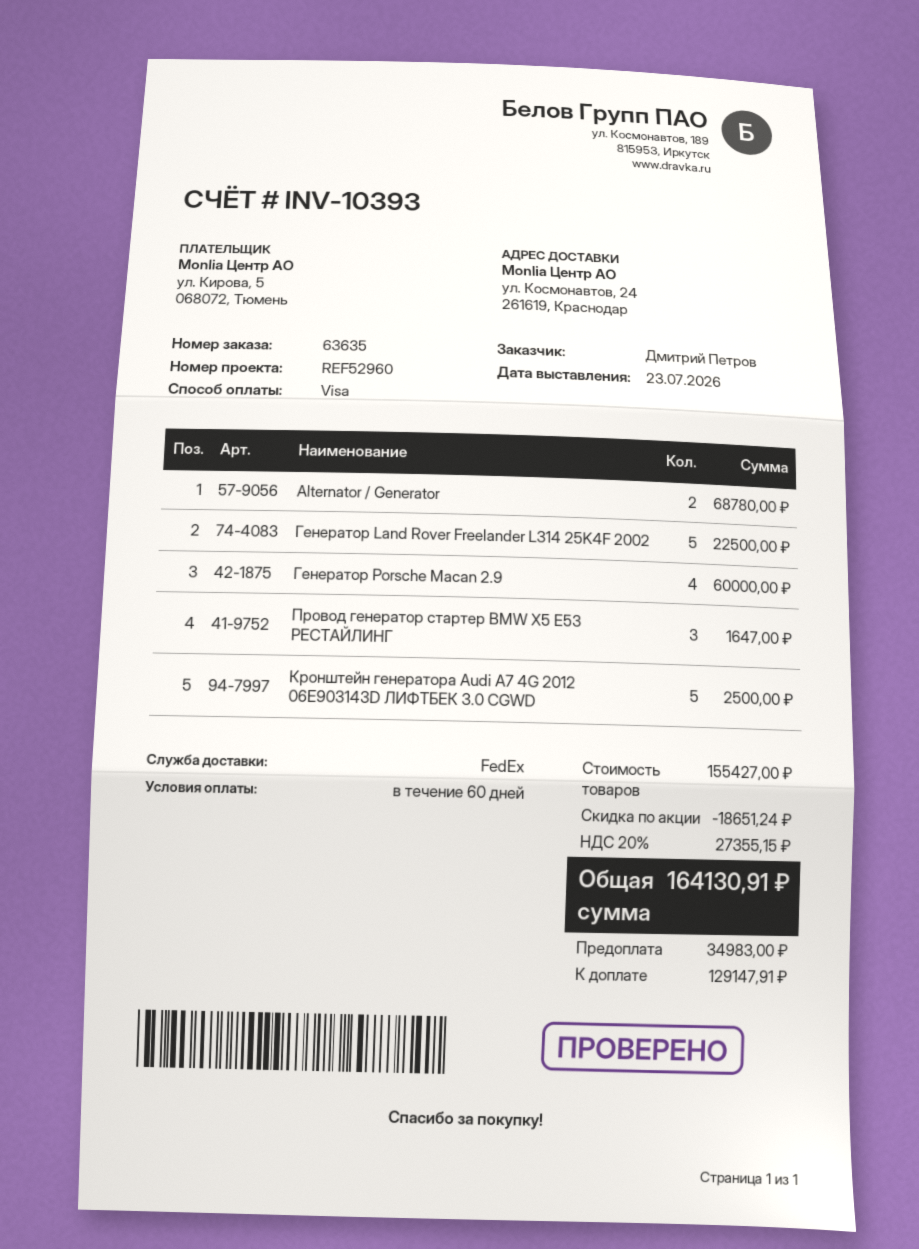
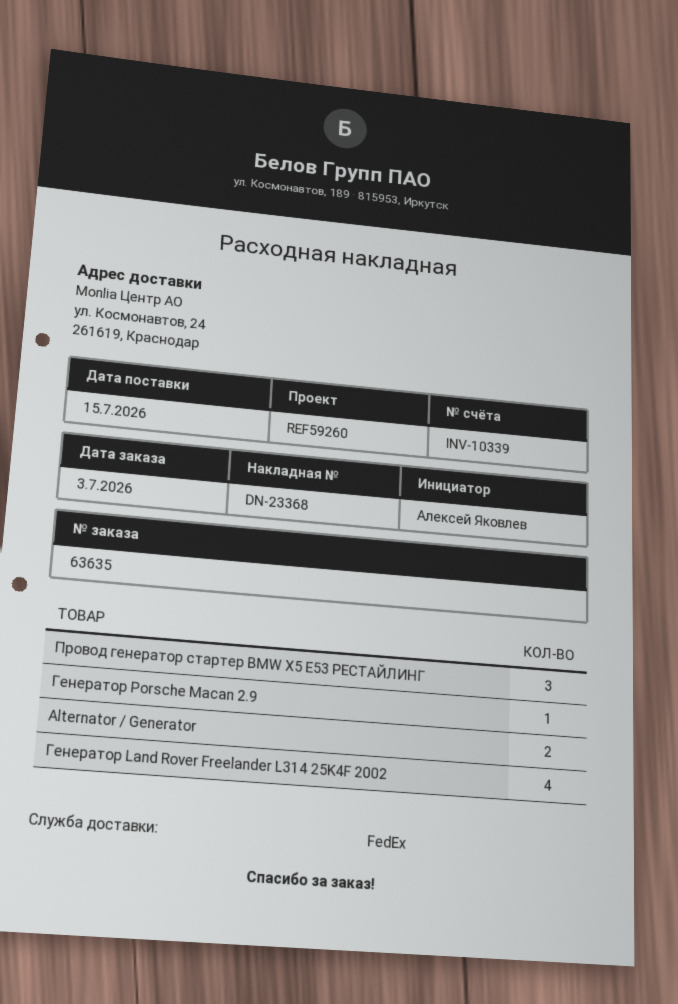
invoice number: INV-10393 -> INV-10339
reference: REF52960 -> REF59260
ordered by: Дмитрий Петров -> Алексей Яковлев
Генератор Land Rover Freelander L314 25K4F 2002: 5 -> 4
Генератор Porsche Macan 2.9: 4 -> 1
Кронштейн генератора Audi A7 4G 2012 06E903143D ЛИФТБЕК 3.0 CGWD: 5 -> none

